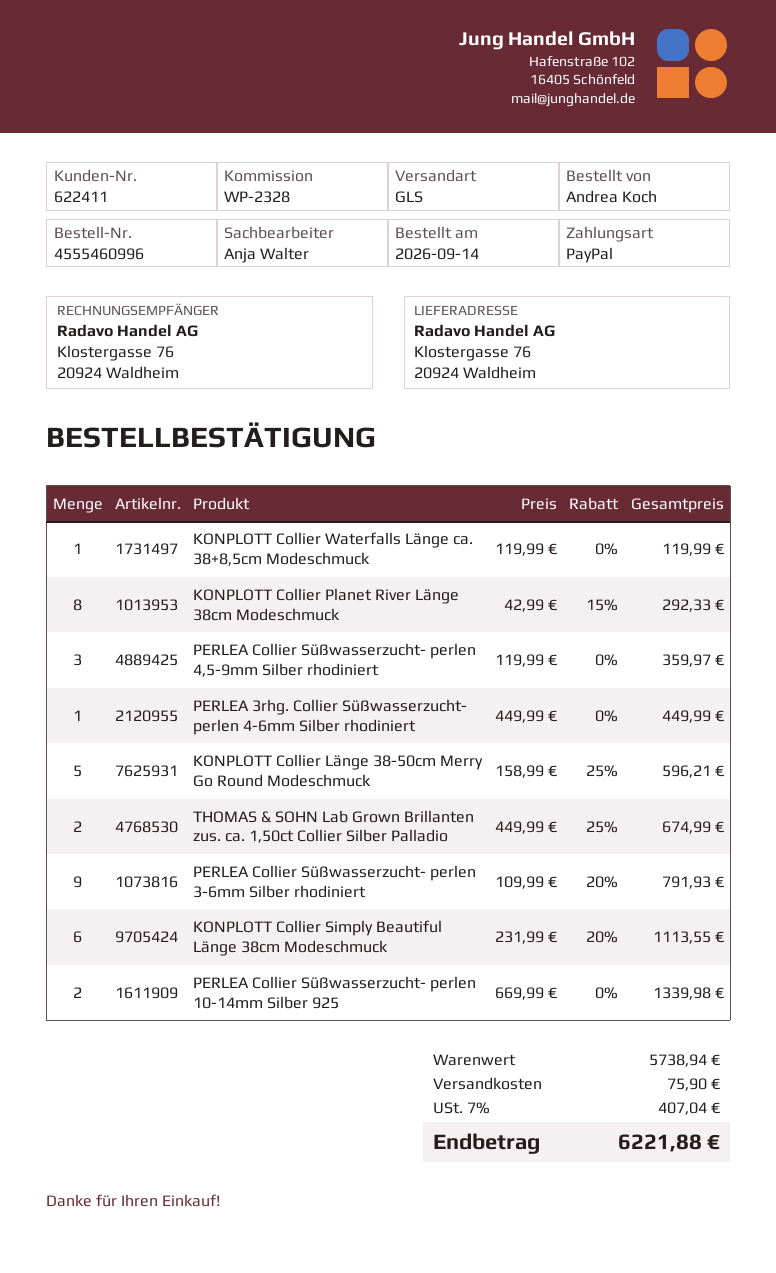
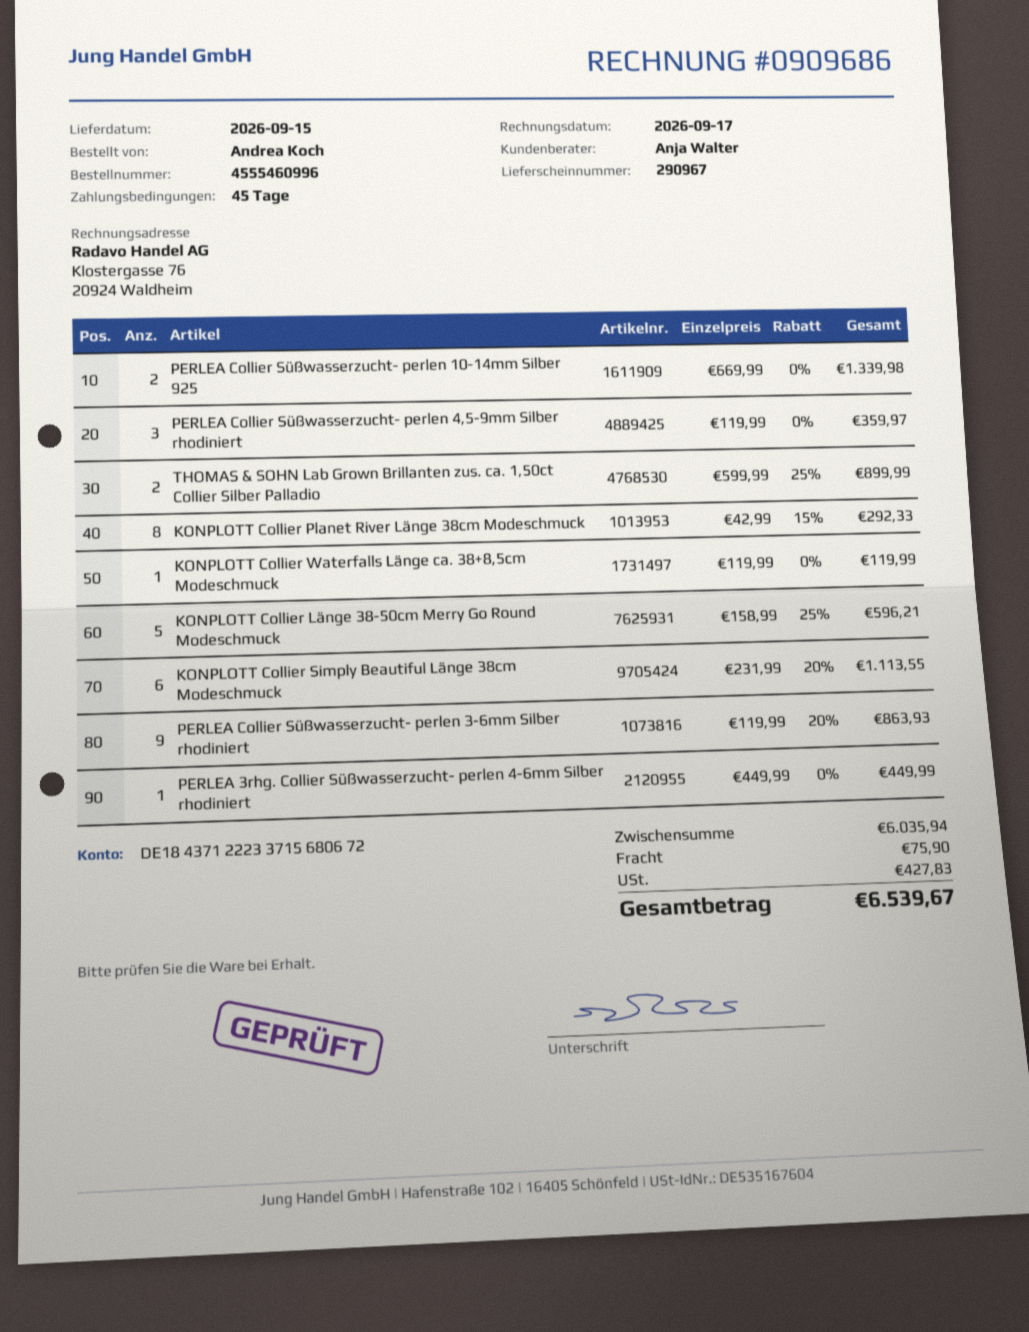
THOMAS & SOHN Lab Grown Brillanten zus. ca. 1,50ct Collier Silber Palladio: 2 x 449.99 - 25% = 674.99 -> 2 x 599.99 - 25% = 899.99
PERLEA Collier Süßwasserzucht- perlen 3-6mm Silber rhodiniert: 9 x 109.99 - 20% = 791.93 -> 9 x 119.99 - 20% = 863.93
subtotal: 5738.94 -> 6035.94
tax: 407.04 -> 427.83
total: 6221.88 -> 6539.67

